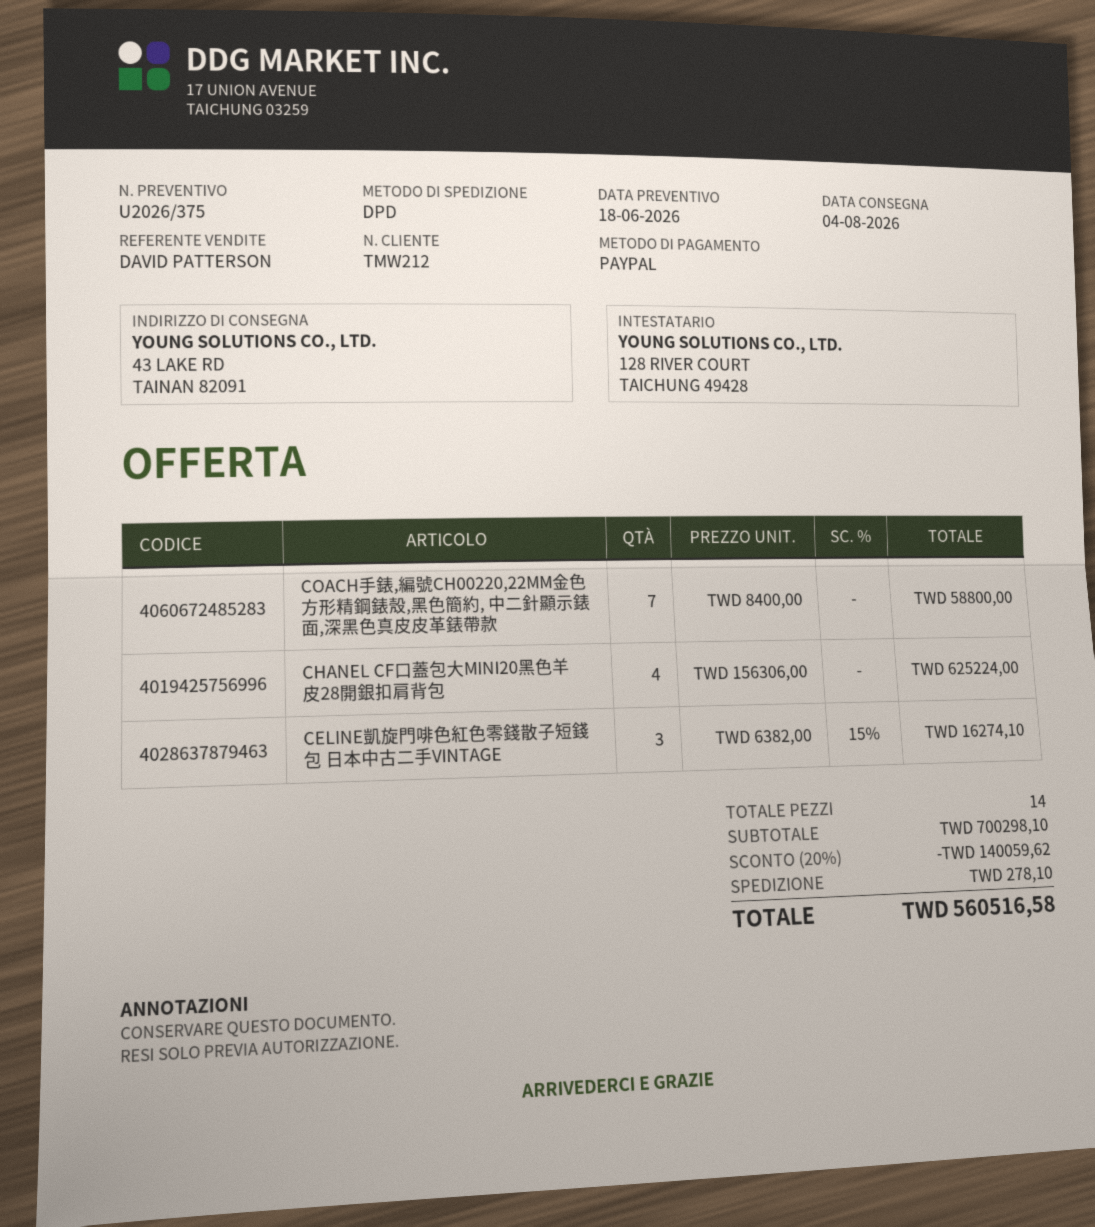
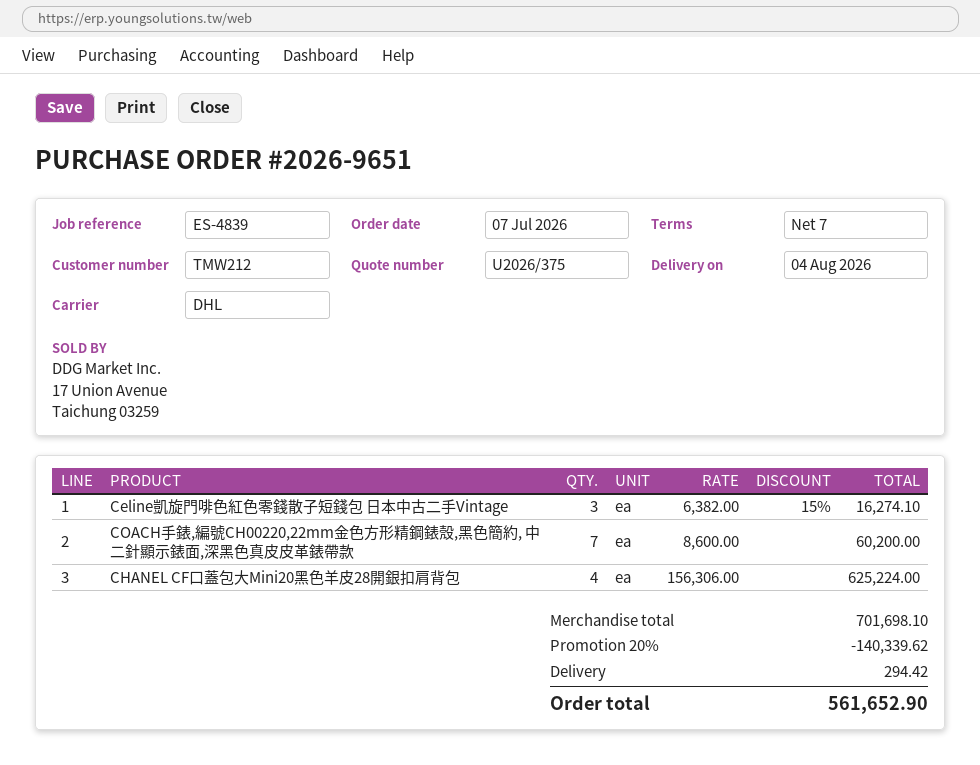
shipping method: DPD -> DHL
COACH手錶,編號CH00220,22MM金色方形精鋼錶殼,黑色簡約, 中二針顯示錶面,深黑色真皮皮革錶帶款: 7 x 8400.00 = 58800.00 -> 7 x 8600.00 = 60200.00
subtotal: 700298.10 -> 701698.10
discount: 20% = 140059.62 -> 20% = 140339.62
shipping: 278.10 -> 294.42
total: 560516.58 -> 561652.90

